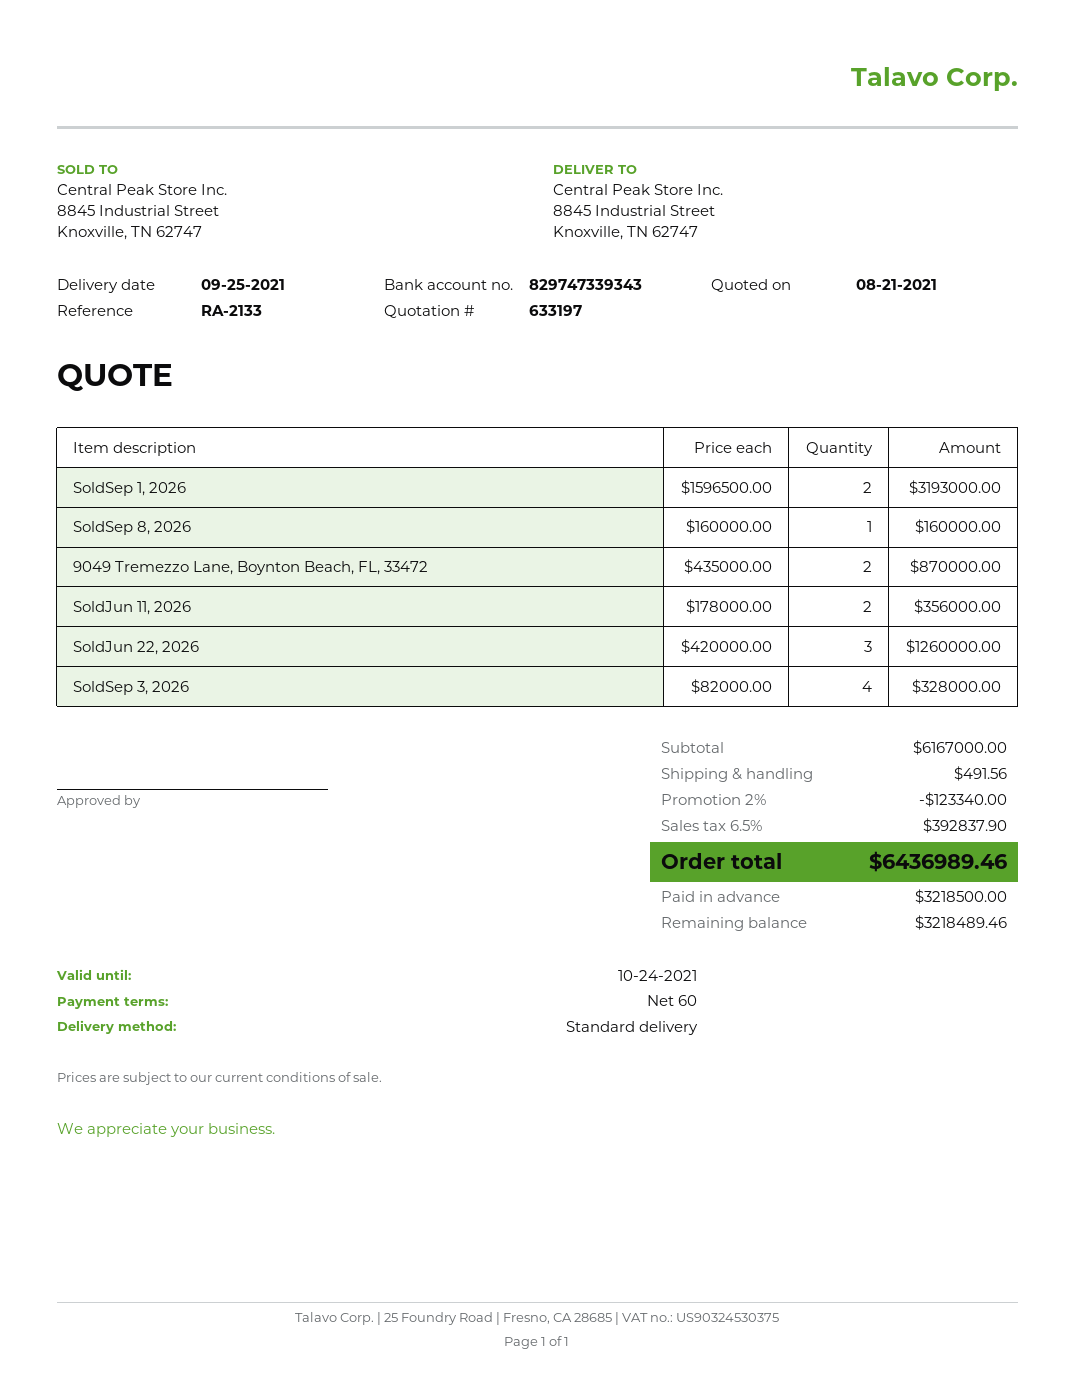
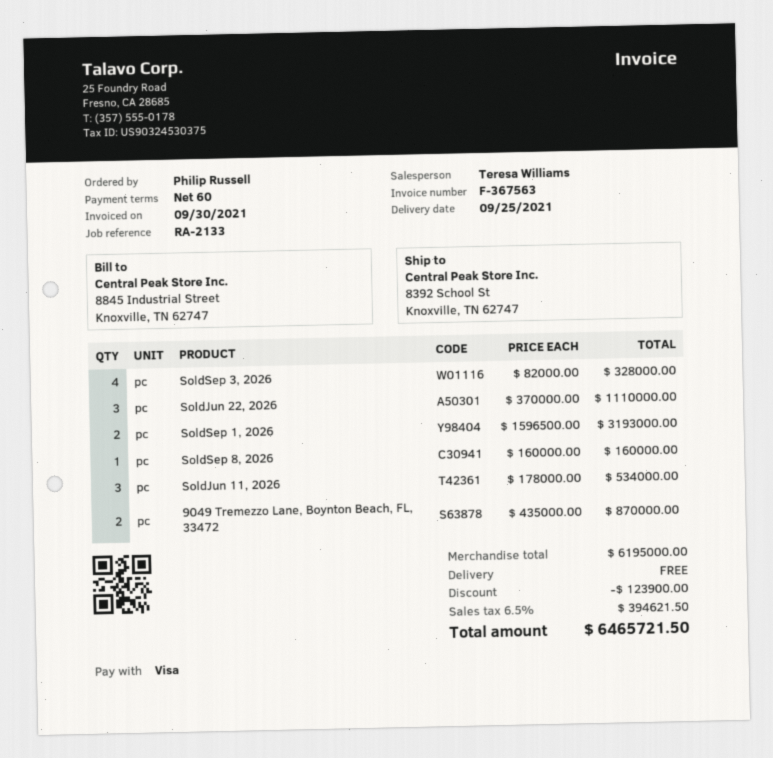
ship to: 8845 Industrial Street, Knoxville, TN 62747 -> 8392 School St, Knoxville, TN 62747
SoldJun 11, 2026: 2 x 178000.00 = 356000.00 -> 3 x 178000.00 = 534000.00
SoldJun 22, 2026: 3 x 420000.00 = 1260000.00 -> 3 x 370000.00 = 1110000.00
subtotal: 6167000.00 -> 6195000.00
discount: 123340.00 -> 123900.00
shipping: 491.56 -> 0.00
tax: 6.5% = 392837.90 -> 6.5% = 394621.50
total: 6436989.46 -> 6465721.50

